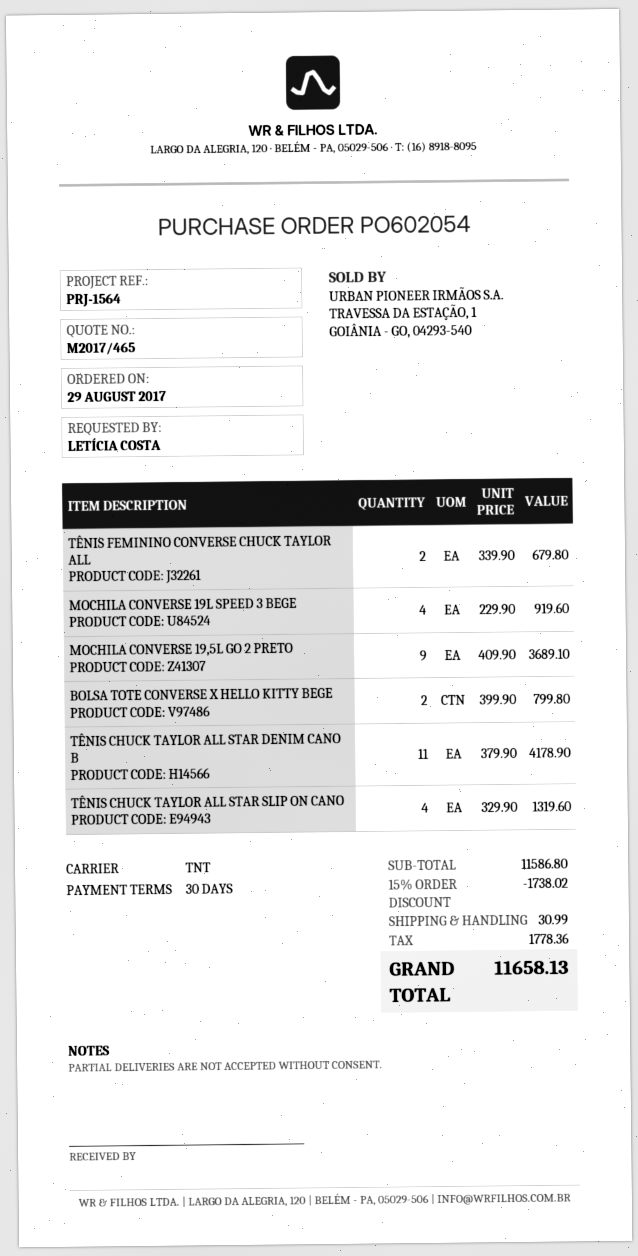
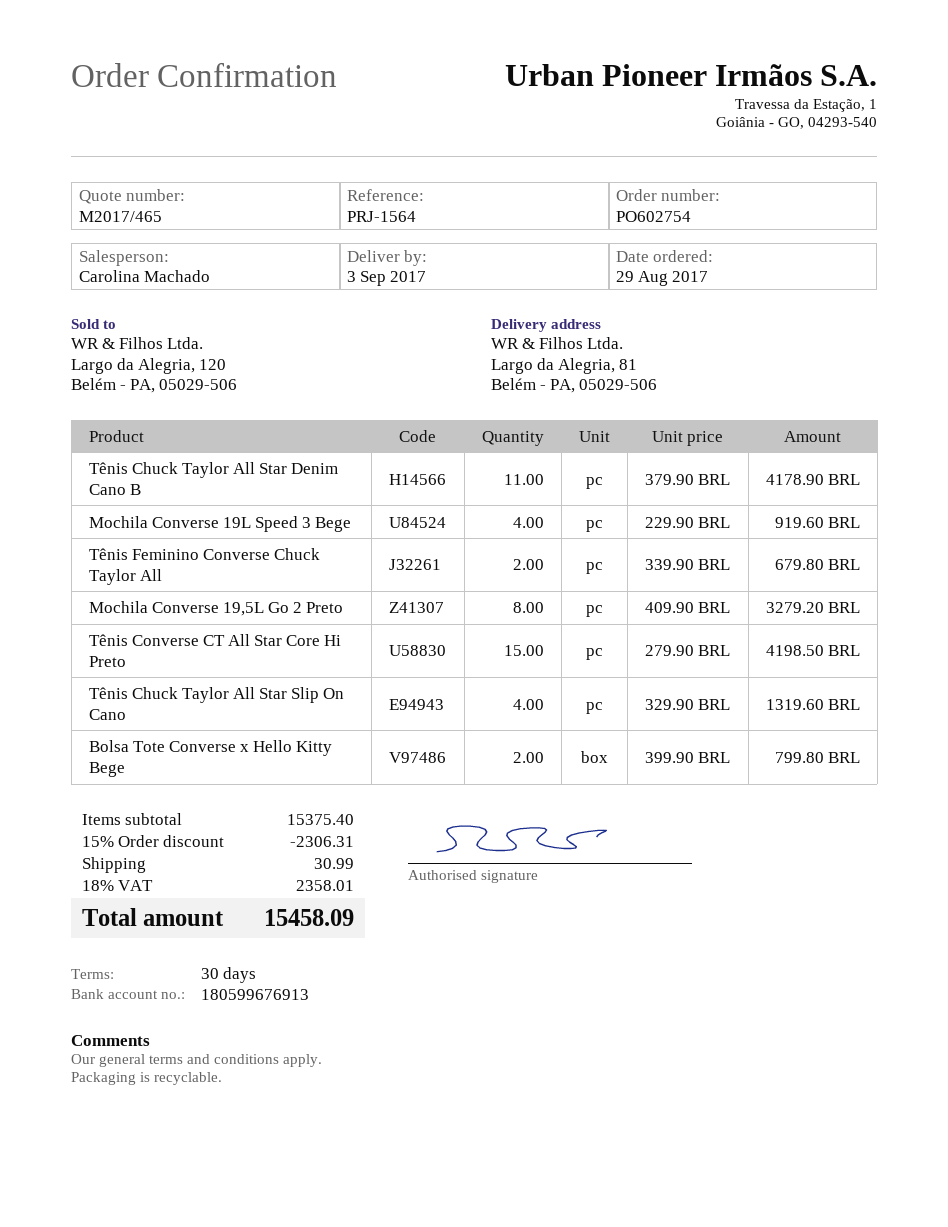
order number: PO602054 -> PO602754
MOCHILA CONVERSE 19,5L GO 2 PRETO: 9 x 409.90 = 3689.10 -> 8 x 409.90 = 3279.20
Tênis Converse CT All Star Core Hi Preto: none -> 15 x 279.90 = 4198.50
subtotal: 11586.80 -> 15375.40
discount: 15% = 1738.02 -> 15% = 2306.31
tax: 1778.36 -> 2358.01
total: 11658.13 -> 15458.09

